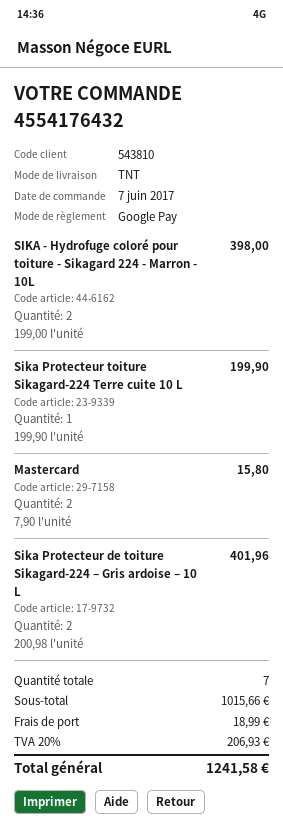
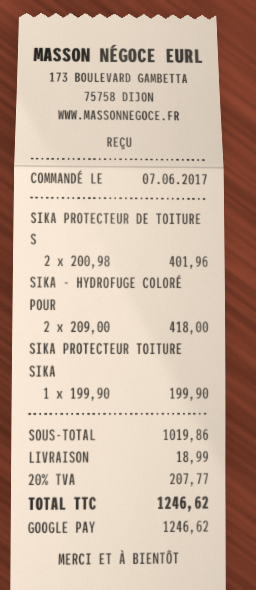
SIKA - Hydrofuge coloré pour toiture - Sikagard 224 - Marron - 10L: 2 x 199.00 = 398.00 -> 2 x 209.00 = 418.00
Mastercard: 2 x 7.90 = 15.80 -> none
subtotal: 1015.66 -> 1019.86
tax: 20% = 206.93 -> 20% = 207.77
total: 1241.58 -> 1246.62

